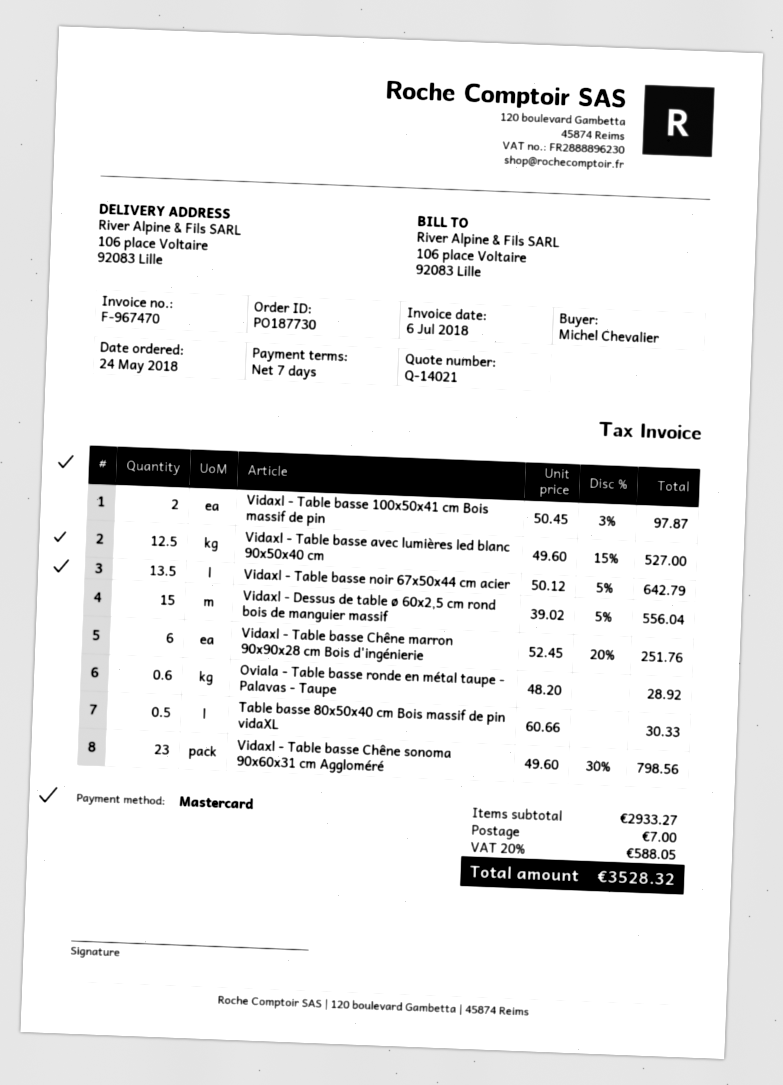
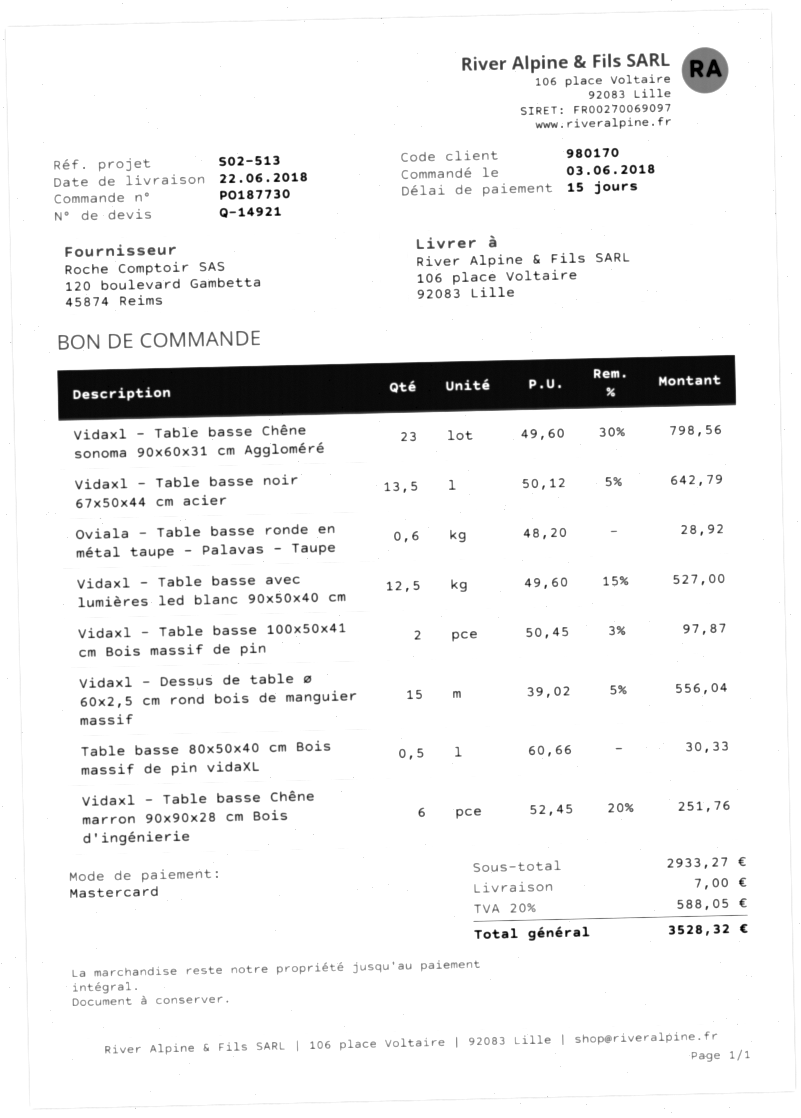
quote number: Q-14021 -> Q-14921
order date: 2018-05-24 -> 2018-06-03
payment terms: 7 days -> 15 days

